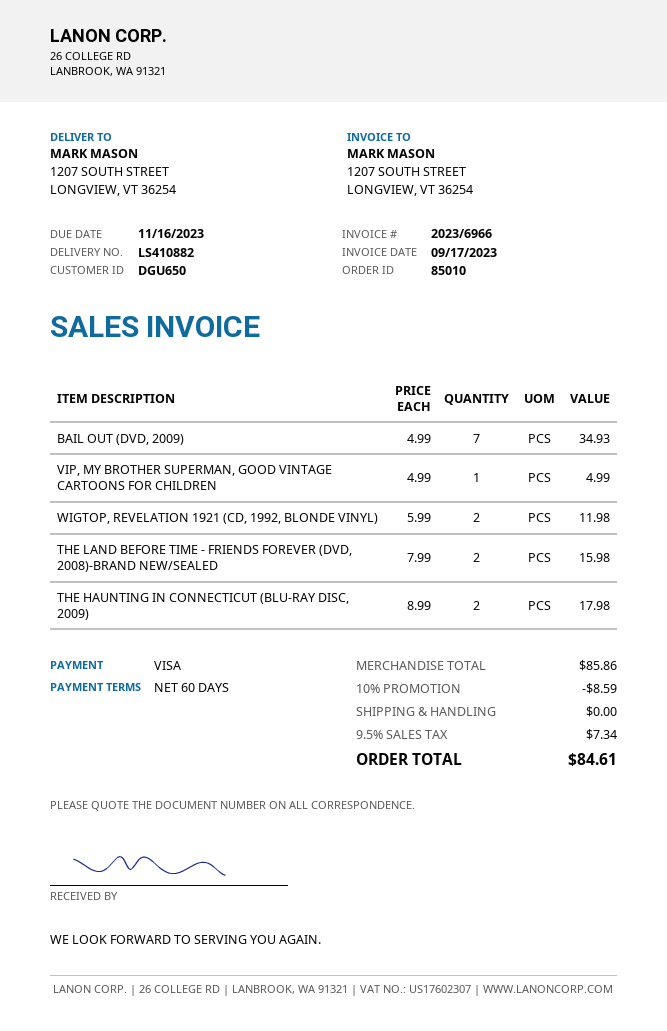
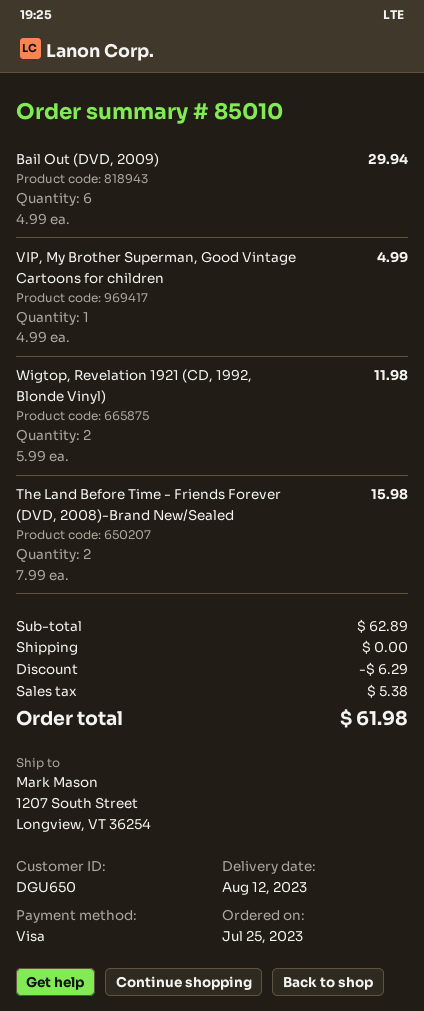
BAIL OUT (DVD, 2009): 7 x 4.99 = 34.93 -> 6 x 4.99 = 29.94
THE HAUNTING IN CONNECTICUT (BLU-RAY DISC, 2009): 2 x 8.99 = 17.98 -> none
subtotal: 85.86 -> 62.89
discount: 8.59 -> 6.29
tax: 7.34 -> 5.38
total: 84.61 -> 61.98

